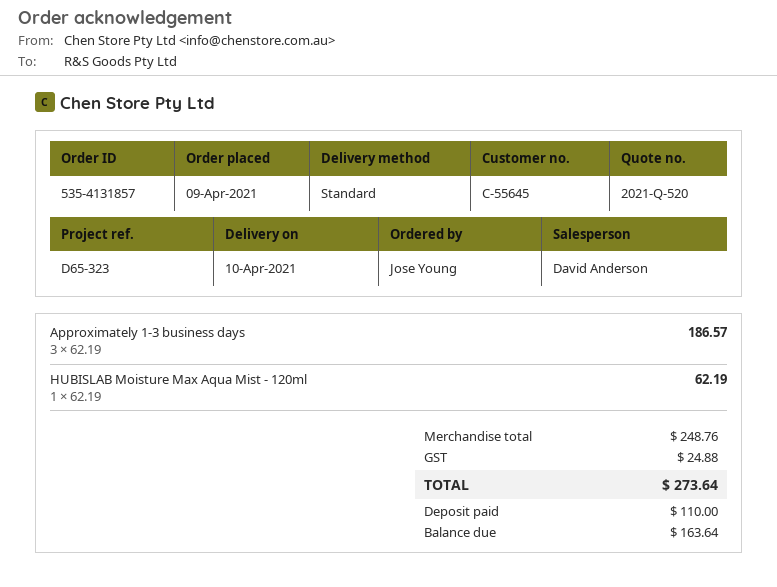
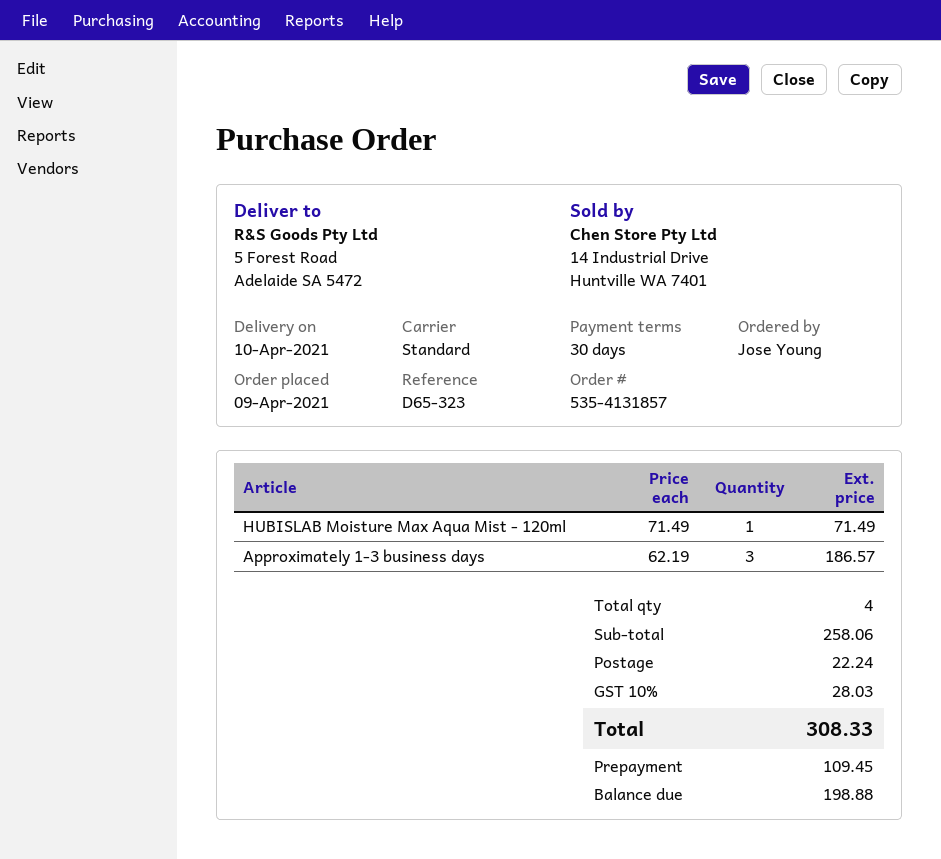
HUBISLAB Moisture Max Aqua Mist - 120ml: 1 x 62.19 = 62.19 -> 1 x 71.49 = 71.49
subtotal: 248.76 -> 258.06
shipping: none -> 22.24
tax: 24.88 -> 28.03
total: 273.64 -> 308.33
deposit: 110.00 -> 109.45
balance: 163.64 -> 198.88

